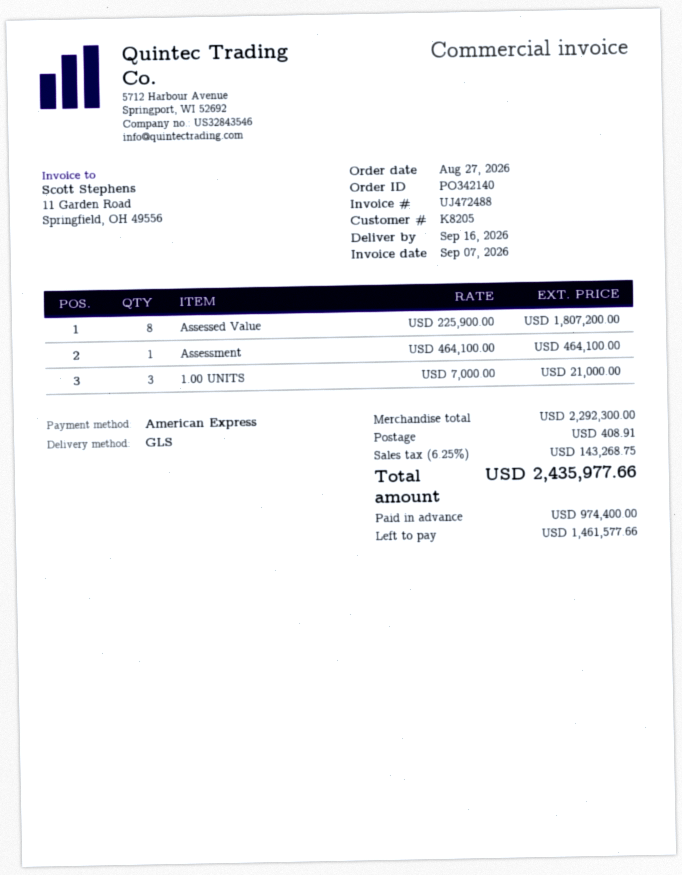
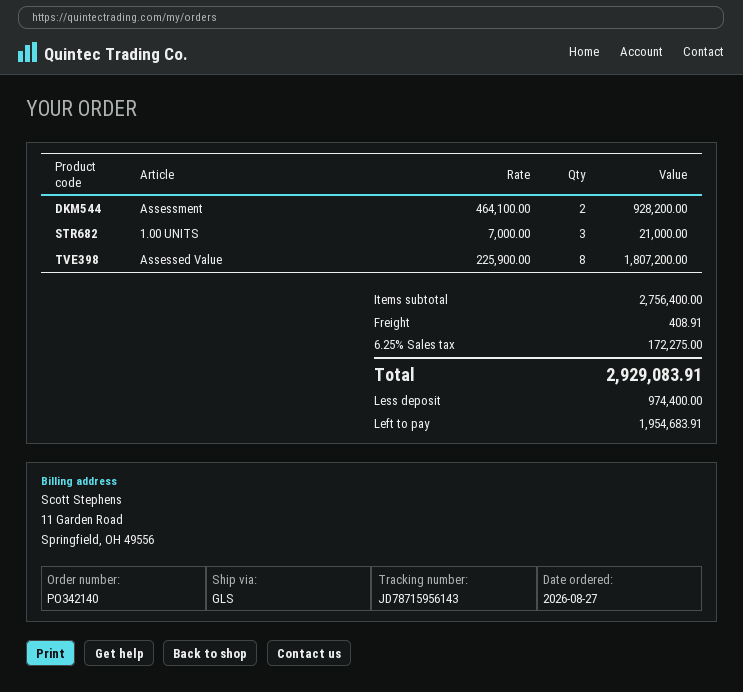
Assessment: 1 x 464100.00 = 464100.00 -> 2 x 464100.00 = 928200.00
subtotal: 2292300.00 -> 2756400.00
tax: 6.25% = 143268.75 -> 6.25% = 172275.00
total: 2435977.66 -> 2929083.91
balance: 1461577.66 -> 1954683.91

